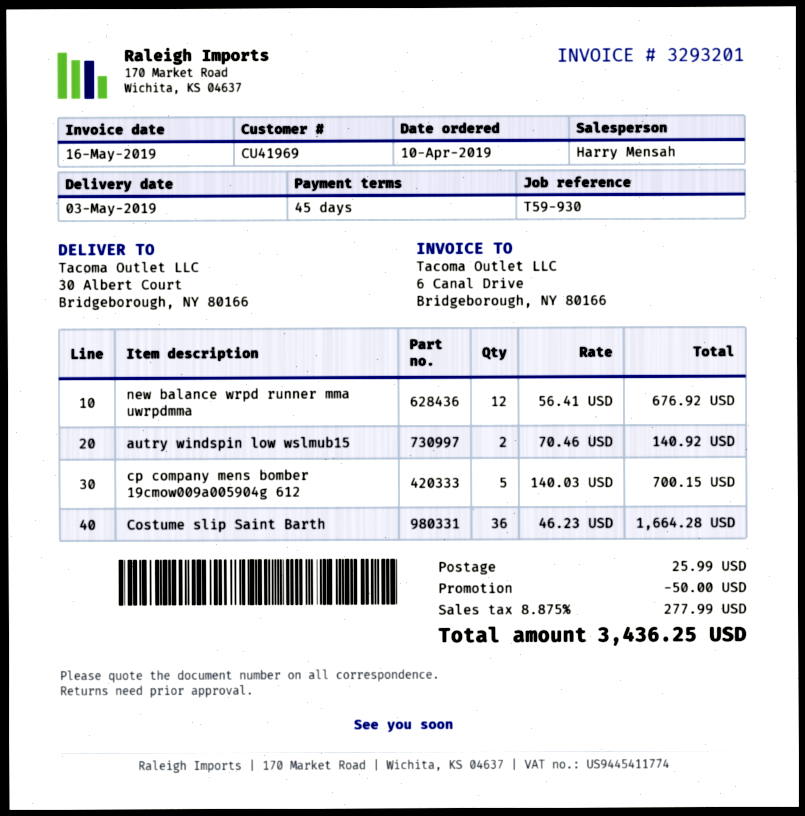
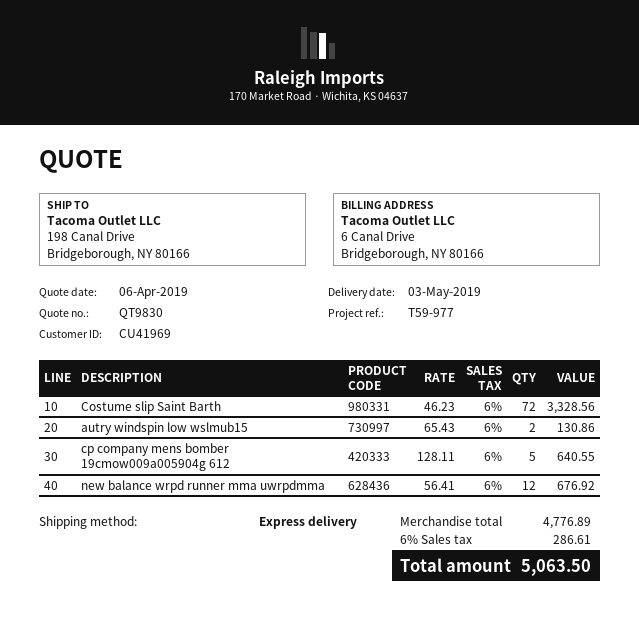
reference: T59-930 -> T59-977
ship to: 30 Albert Court, Bridgeborough, NY 80166 -> 198 Canal Drive, Bridgeborough, NY 80166
autry windspin low wslmub15: 2 x 70.46 = 140.92 -> 2 x 65.43 = 130.86
cp company mens bomber 19cmow009a005904g 612: 5 x 140.03 = 700.15 -> 5 x 128.11 = 640.55
Costume slip Saint Barth: 36 x 46.23 = 1664.28 -> 72 x 46.23 = 3328.56
discount: 50.00 -> none
shipping: 25.99 -> none
tax: 8.875% = 277.99 -> 6% = 286.61
total: 3436.25 -> 5063.50

